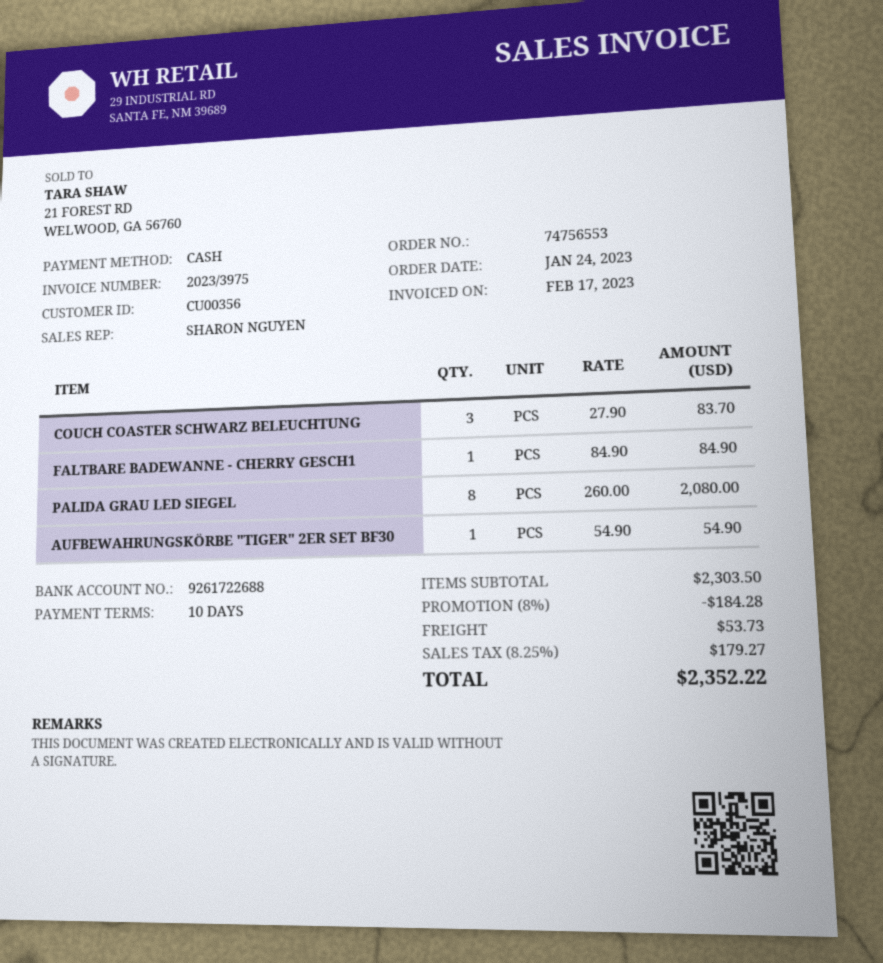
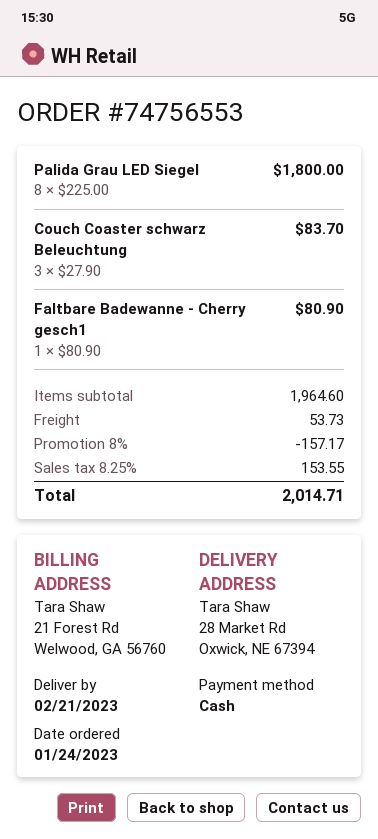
FALTBARE BADEWANNE - CHERRY GESCH1: 1 x 84.90 = 84.90 -> 1 x 80.90 = 80.90
PALIDA GRAU LED SIEGEL: 8 x 260.00 = 2080.00 -> 8 x 225.00 = 1800.00
AUFBEWAHRUNGSKÖRBE "TIGER" 2ER SET BF30: 1 x 54.90 = 54.90 -> none
subtotal: 2303.50 -> 1964.60
discount: 8% = 184.28 -> 8% = 157.17
tax: 8.25% = 179.27 -> 8.25% = 153.55
total: 2352.22 -> 2014.71

